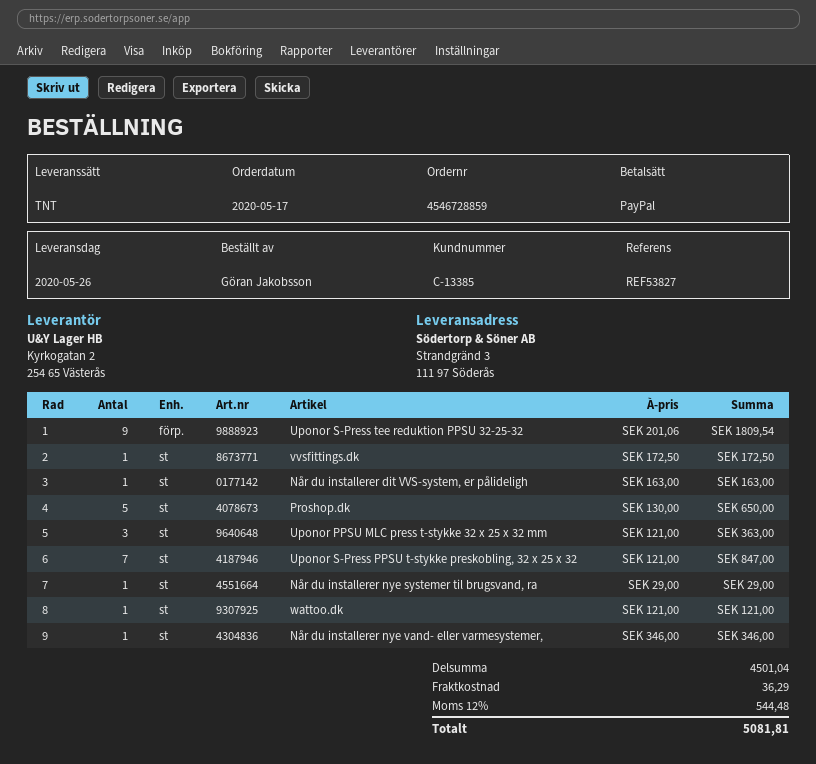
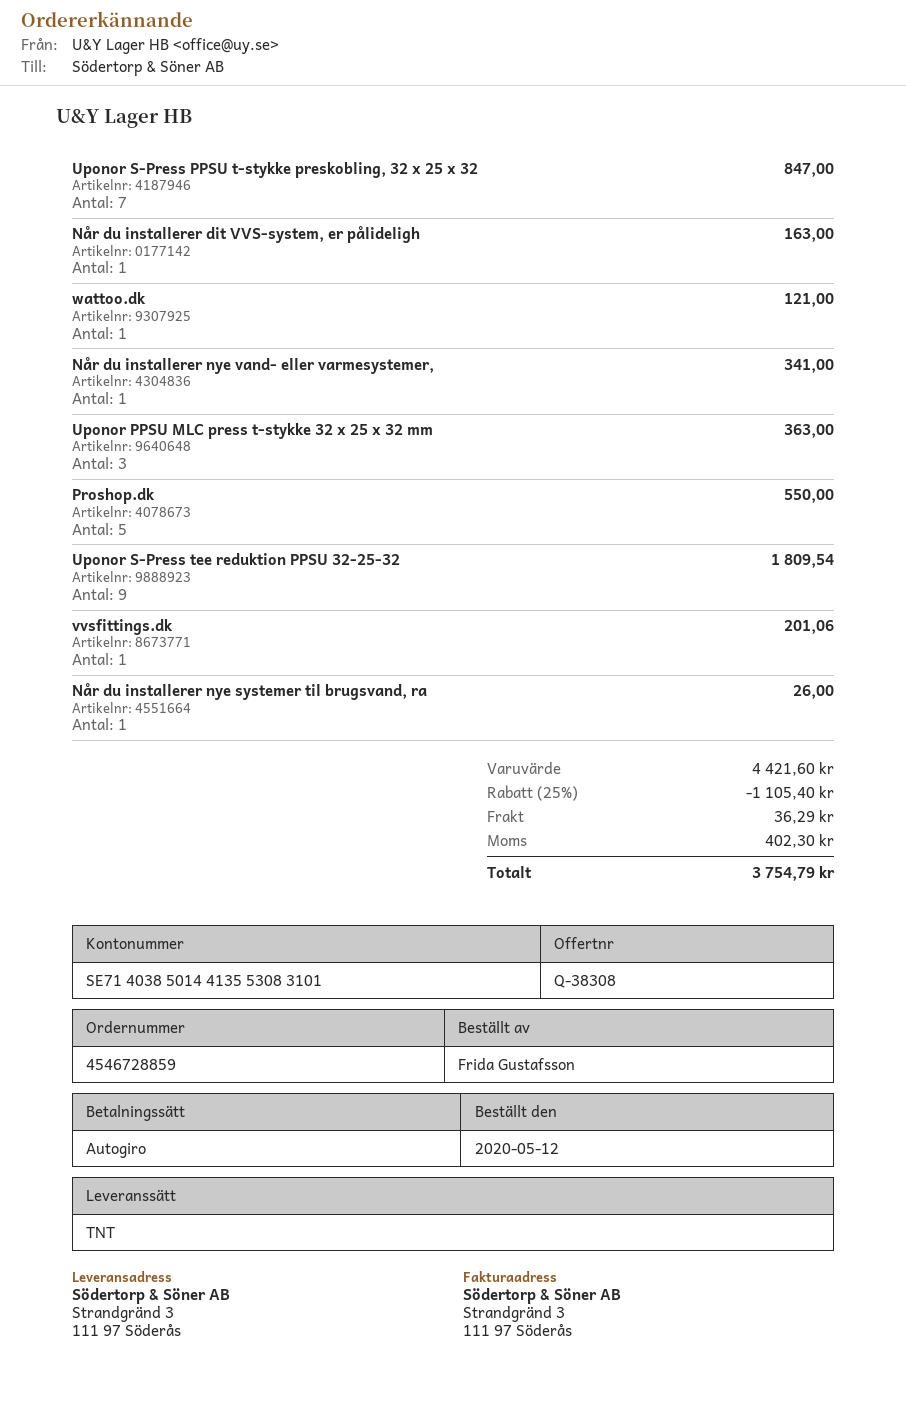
order date: 2020-05-17 -> 2020-05-12
ordered by: Göran Jakobsson -> Frida Gustafsson
payment method: PayPal -> direct debit
vvsfittings.dk: 1 for 172.50 -> 1 for 201.06
Proshop.dk: 5 for 650.00 -> 5 for 550.00
Når du installerer nye systemer til brugsvand, ra: 1 for 29.00 -> 1 for 26.00
Når du installerer nye vand- eller varmesystemer,: 1 for 346.00 -> 1 for 341.00
subtotal: 4501.04 -> 4421.60
discount: none -> 25% = 1105.40
tax: 544.48 -> 402.30
total: 5081.81 -> 3754.79

